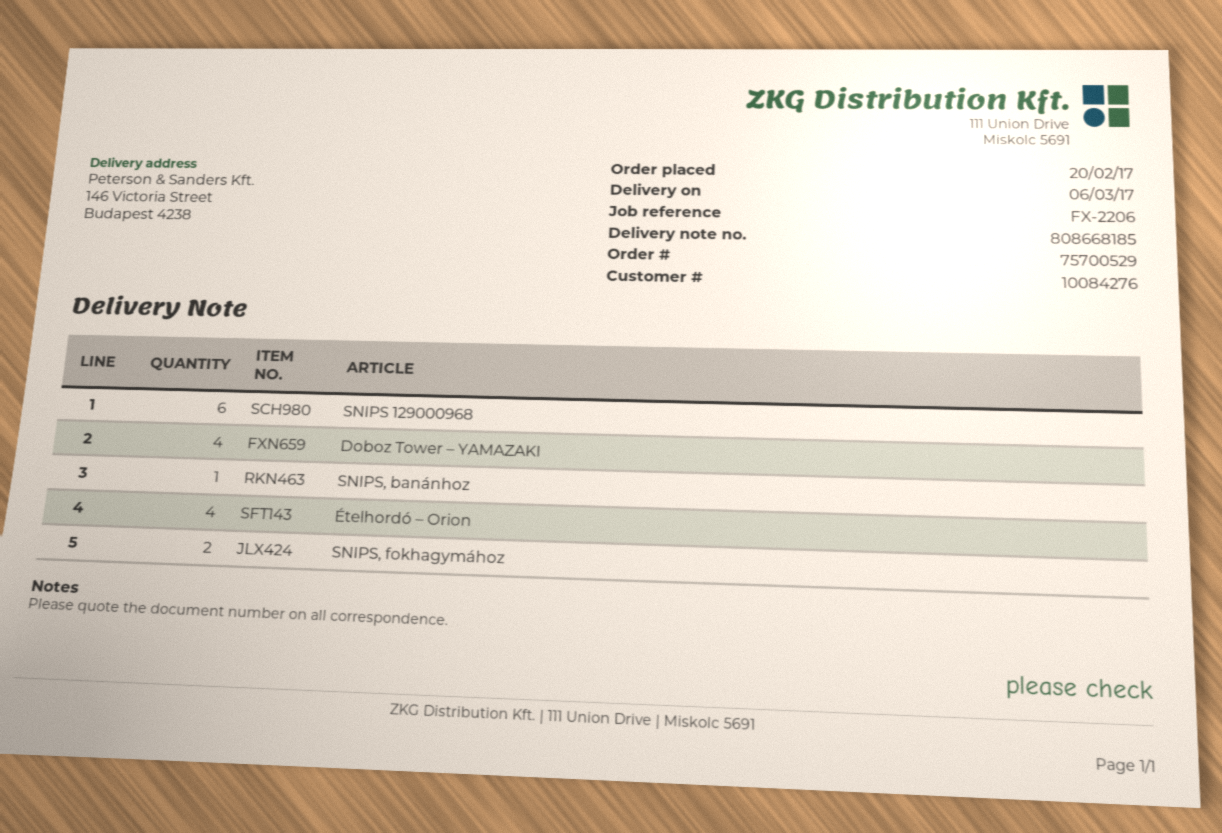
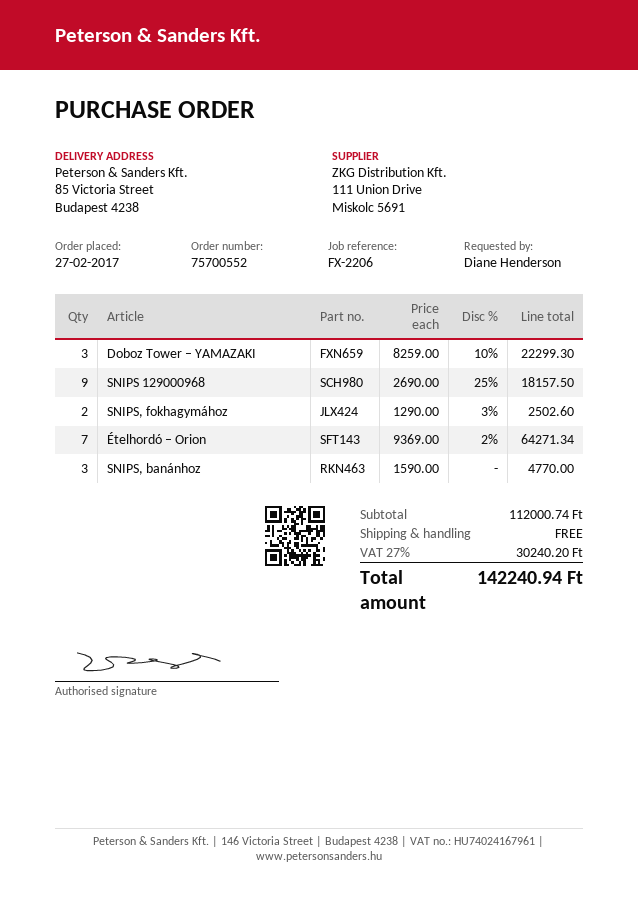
order number: 75700529 -> 75700552
order date: 2017-02-20 -> 2017-02-27
ship to: 146 Victoria Street, Budapest 4238 -> 85 Victoria Street, Budapest 4238
SNIPS 129000968: 6 -> 9
Doboz Tower – YAMAZAKI: 4 -> 3
SNIPS, banánhoz: 1 -> 3
Ételhordó – Orion: 4 -> 7

